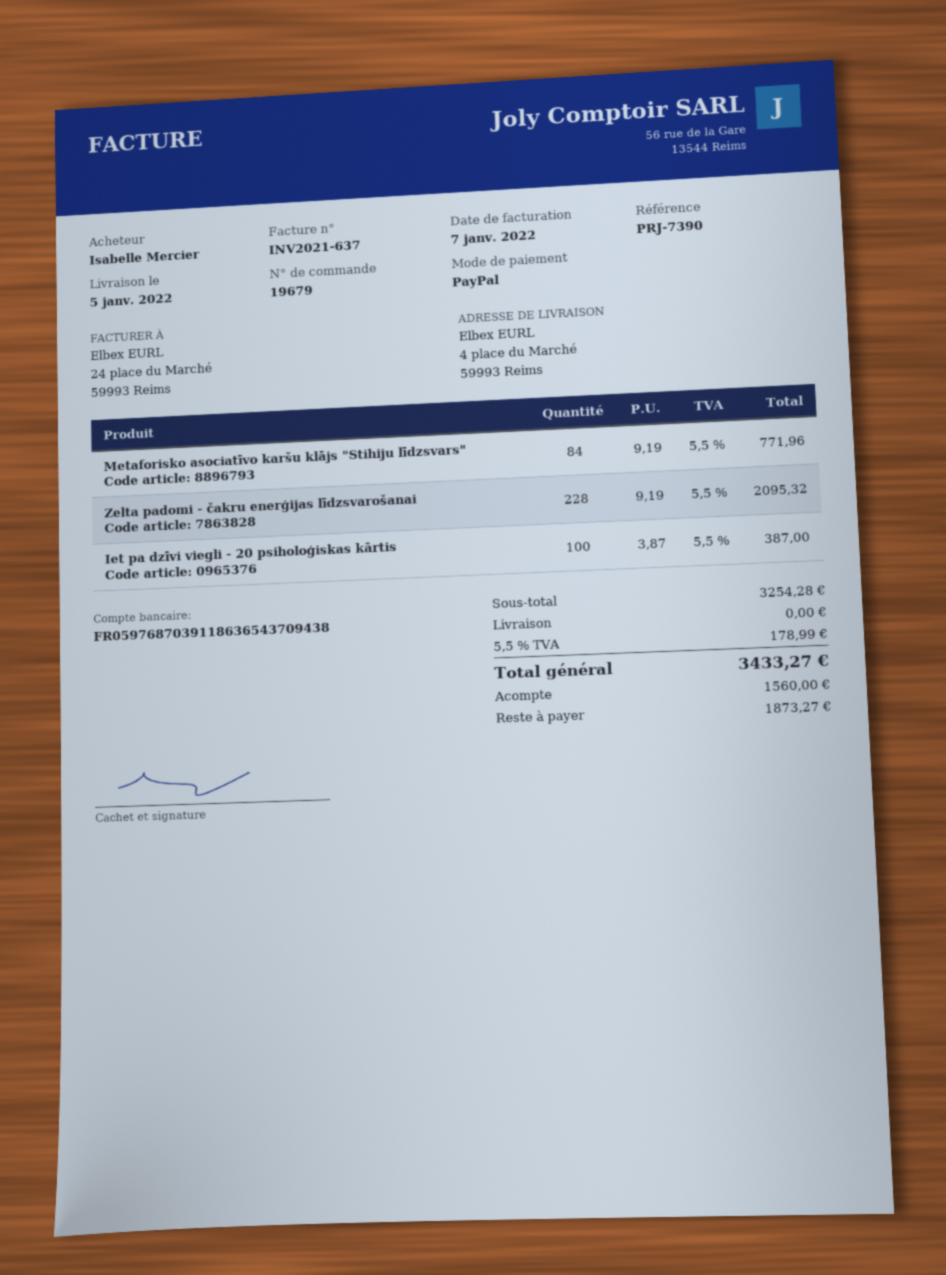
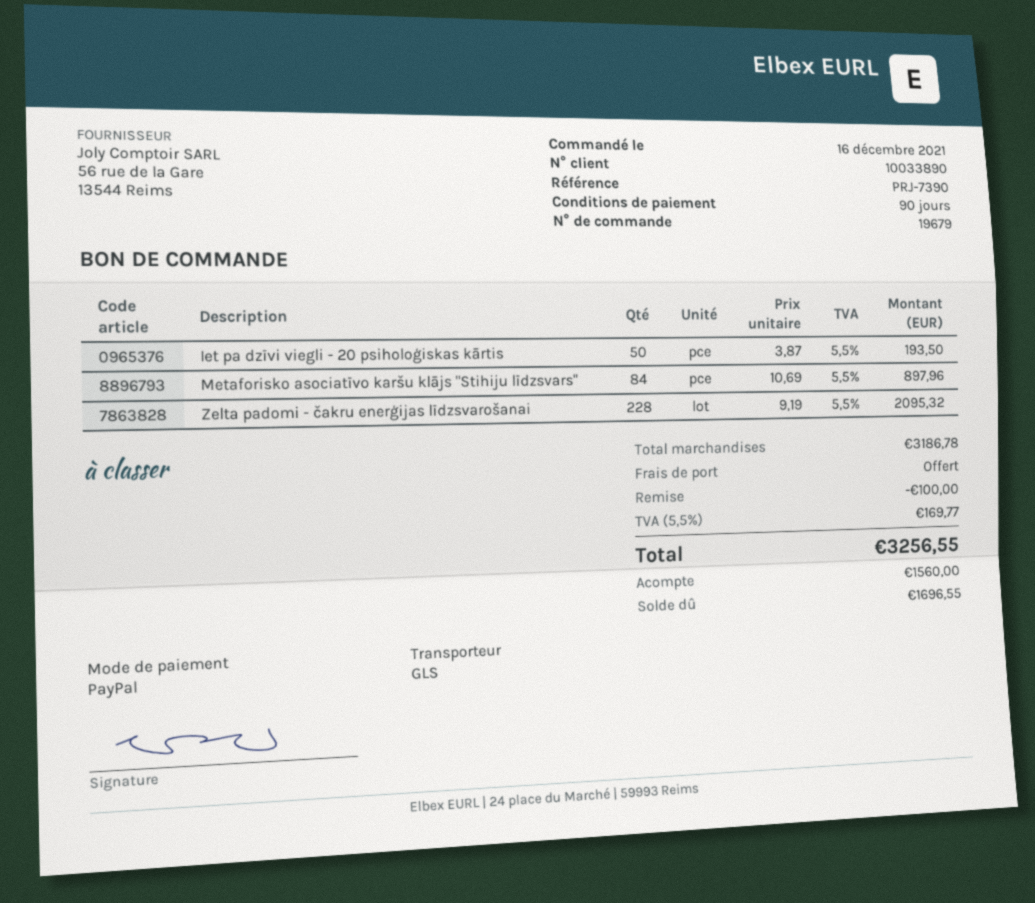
Metaforisko asociatīvo karšu klājs "Stihiju līdzsvars": 84 x 9.19 = 771.96 -> 84 x 10.69 = 897.96
Iet pa dzīvi viegli - 20 psiholoģiskas kārtis: 100 x 3.87 = 387.00 -> 50 x 3.87 = 193.50
subtotal: 3254.28 -> 3186.78
discount: none -> 100.00
tax: 5.5% = 178.99 -> 5.5% = 169.77
total: 3433.27 -> 3256.55
balance: 1873.27 -> 1696.55

